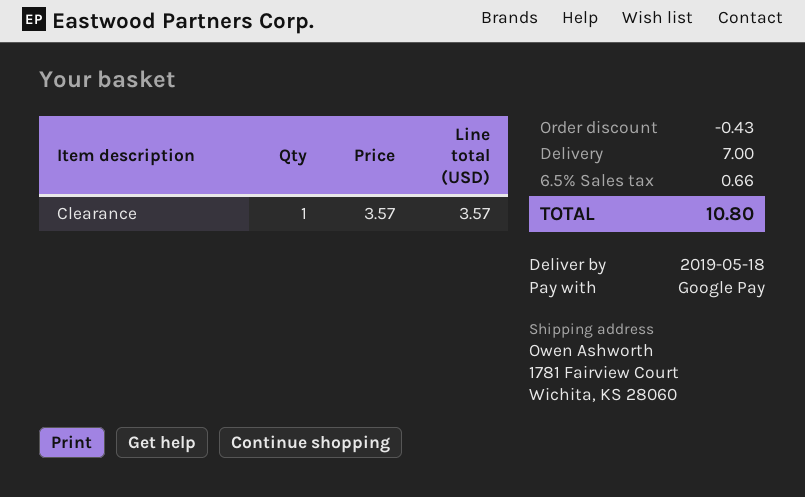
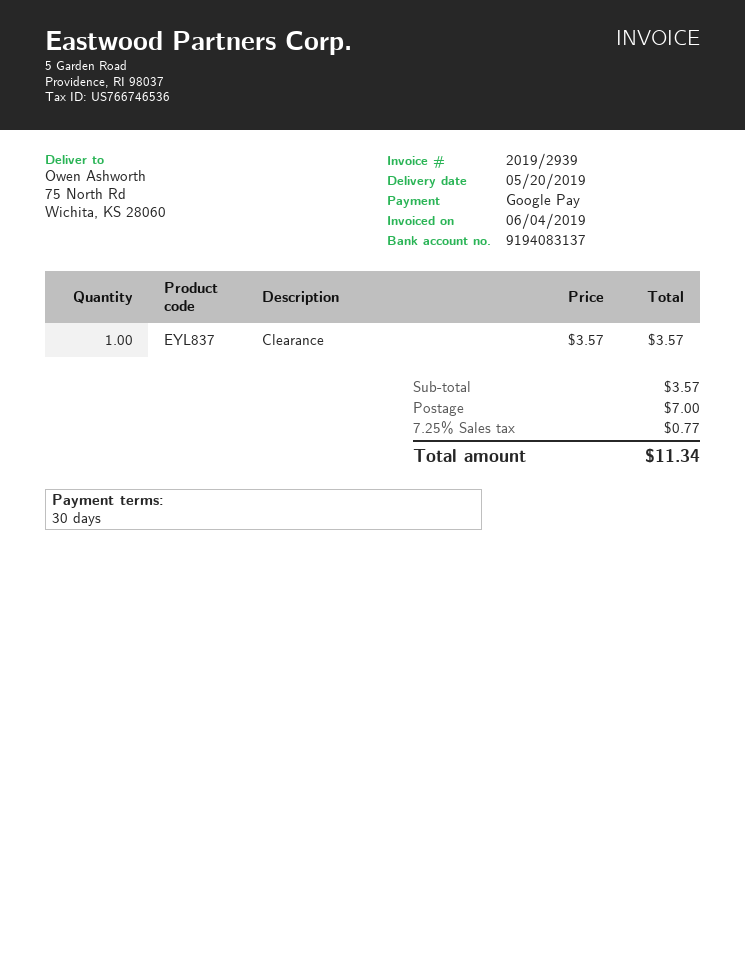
delivery date: 2019-05-18 -> 2019-05-20
ship to: 1781 Fairview Court, Wichita, KS 28060 -> 75 North Rd, Wichita, KS 28060
discount: 0.43 -> none
tax: 6.5% = 0.66 -> 7.25% = 0.77
total: 10.80 -> 11.34

